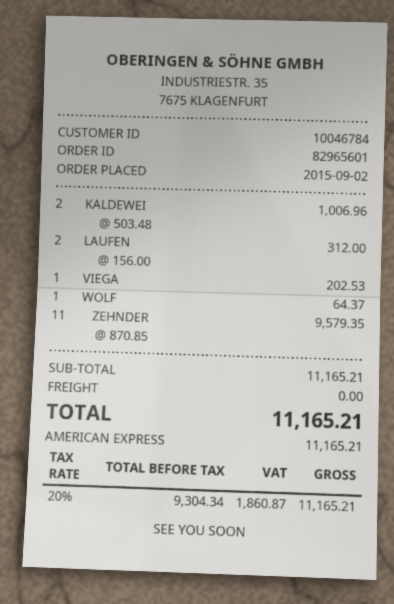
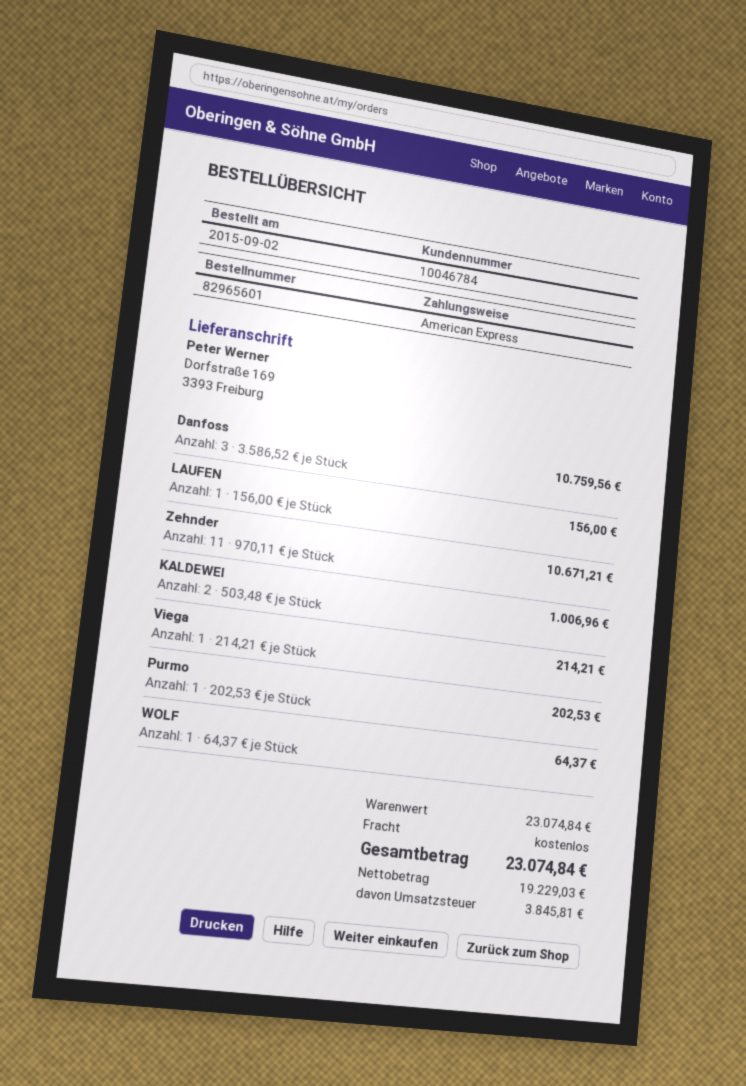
LAUFEN: 2 x 156.00 = 312.00 -> 1 x 156.00 = 156.00
VIEGA: 1 x 202.53 = 202.53 -> 1 x 214.21 = 214.21
ZEHNDER: 11 x 870.85 = 9579.35 -> 11 x 970.11 = 10671.21
Danfoss: none -> 3 x 3586.52 = 10759.56
Purmo: none -> 1 x 202.53 = 202.53
subtotal: 11165.21 -> 23074.84
net: 9304.34 -> 19229.03
tax: 1860.87 -> 3845.81
total: 11165.21 -> 23074.84

